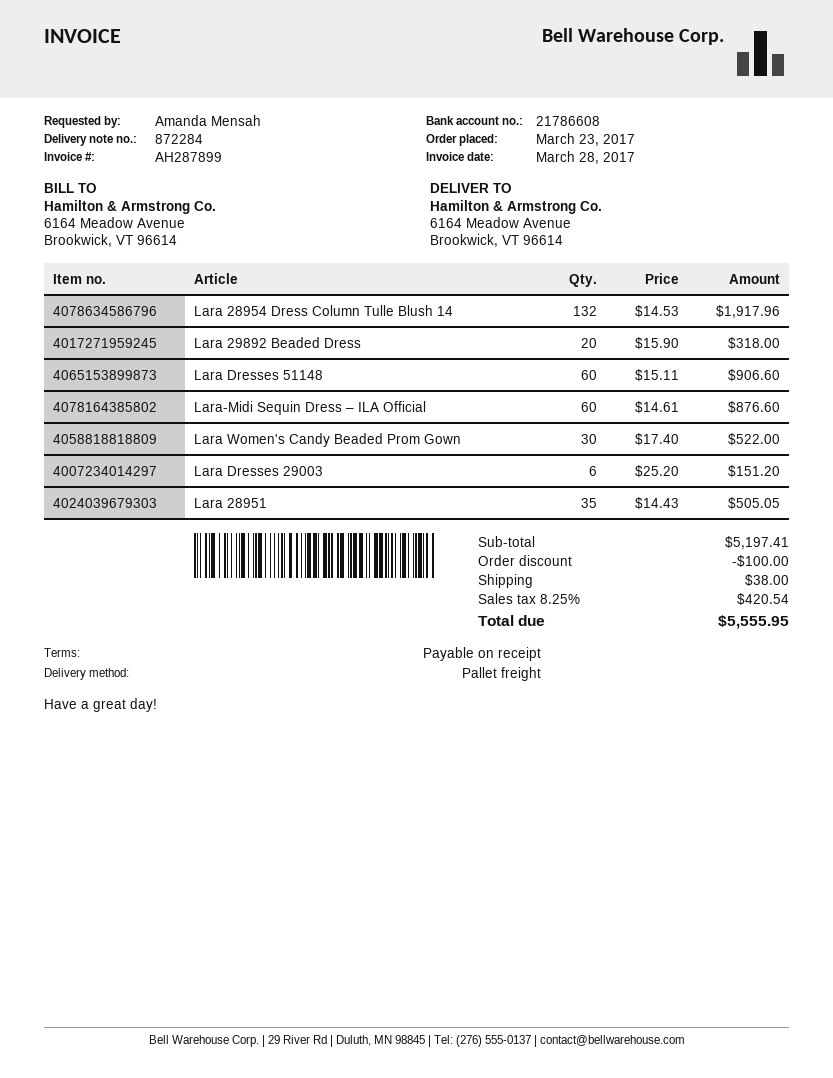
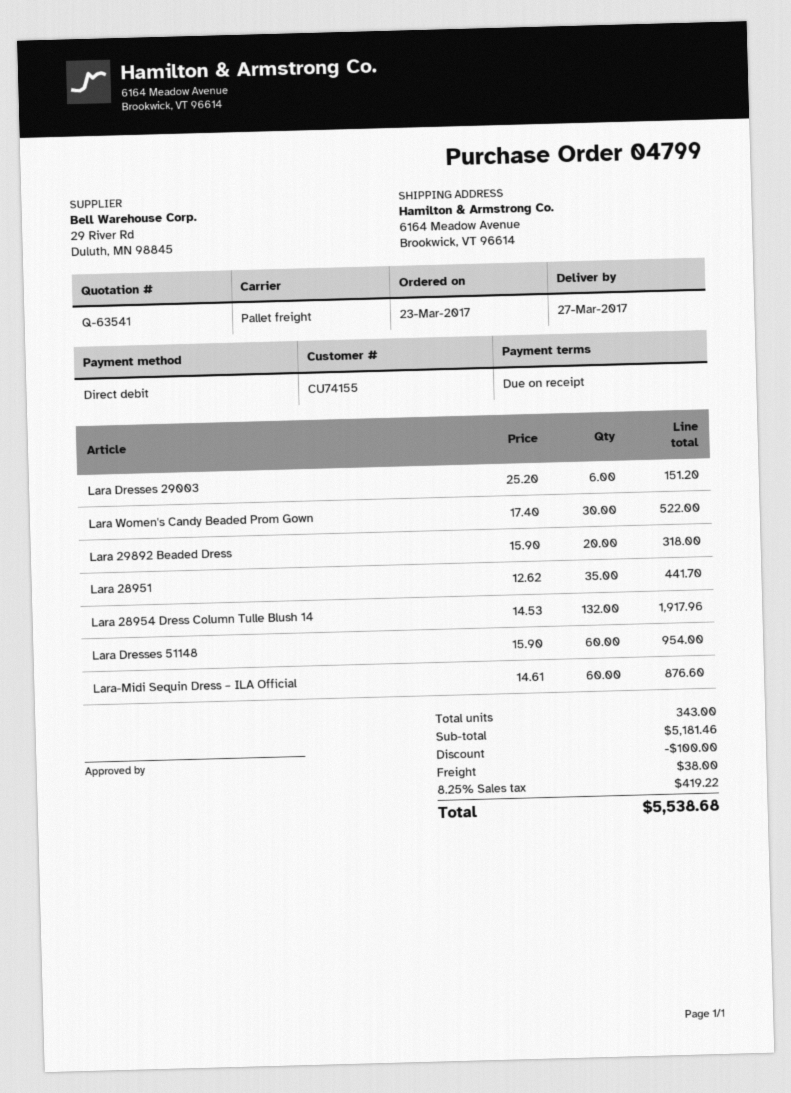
Lara Dresses 51148: 60 x 15.11 = 906.60 -> 60 x 15.90 = 954.00
Lara 28951: 35 x 14.43 = 505.05 -> 35 x 12.62 = 441.70
subtotal: 5197.41 -> 5181.46
tax: 8.25% = 420.54 -> 8.25% = 419.22
total: 5555.95 -> 5538.68

